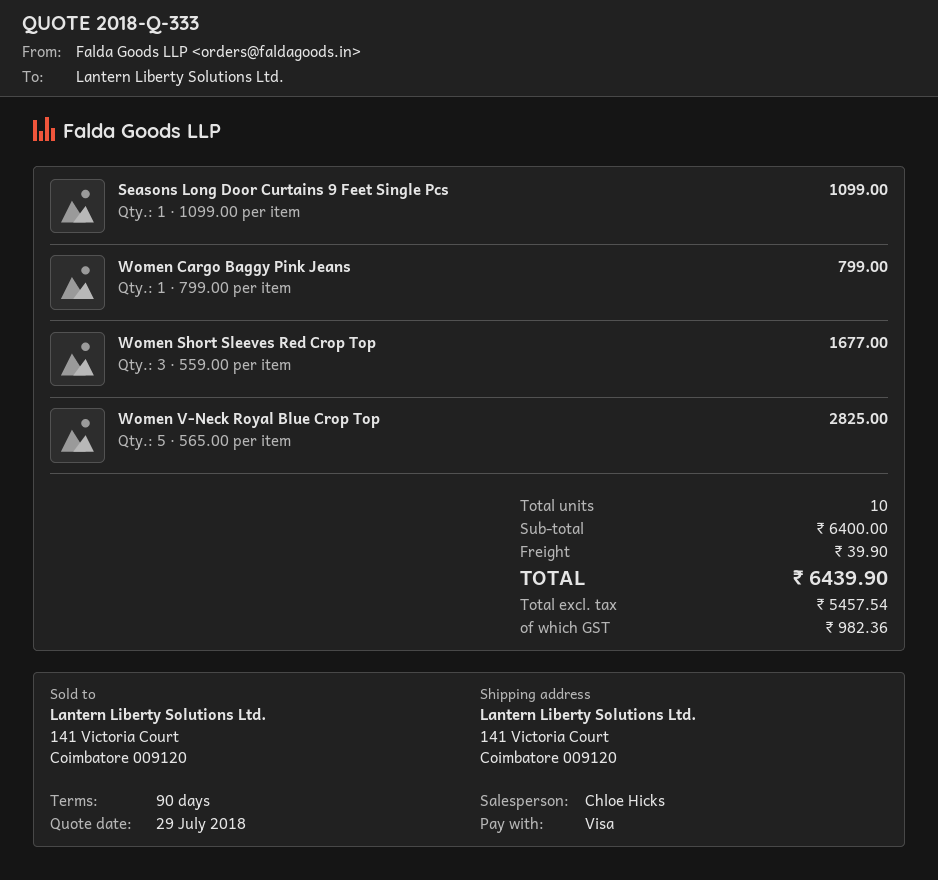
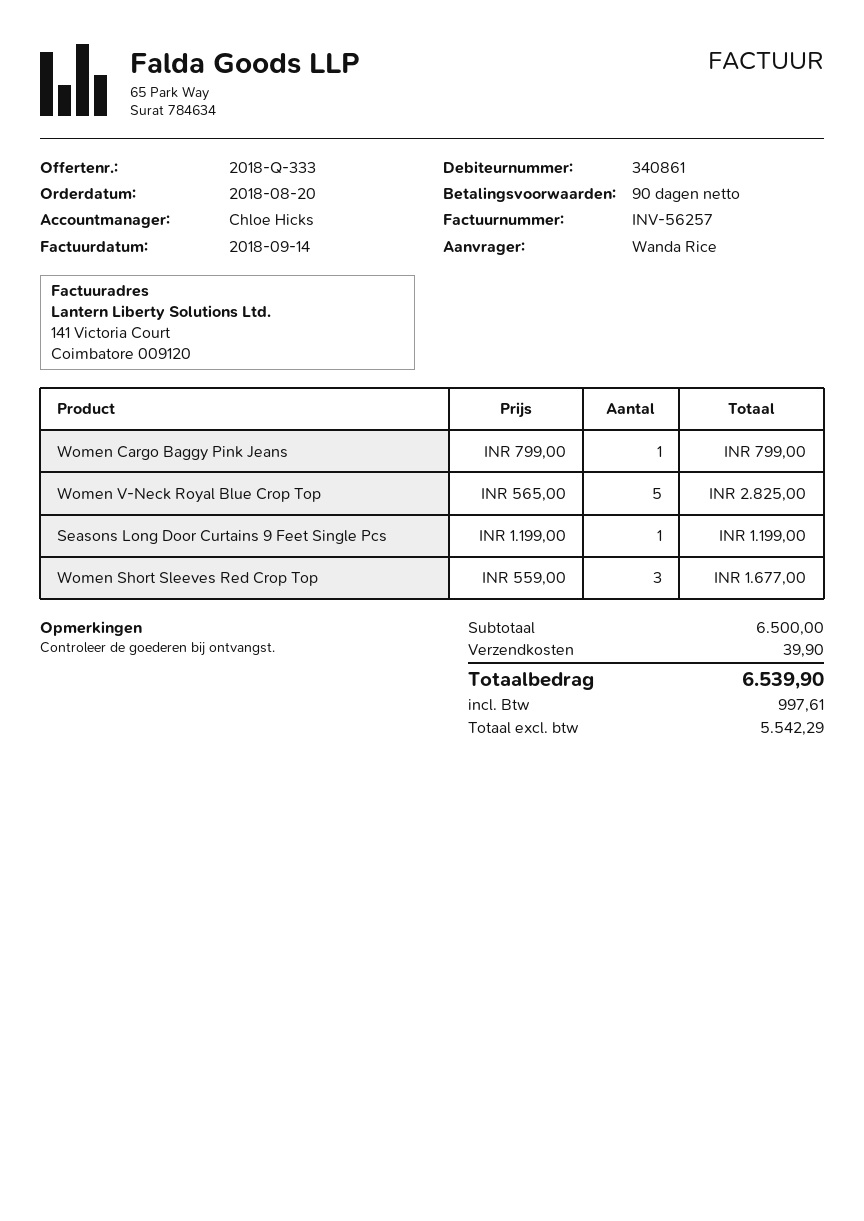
Seasons Long Door Curtains 9 Feet Single Pcs: 1 x 1099.00 = 1099.00 -> 1 x 1199.00 = 1199.00
subtotal: 6400.00 -> 6500.00
net: 5457.54 -> 5542.29
tax: 982.36 -> 997.61
total: 6439.90 -> 6539.90

